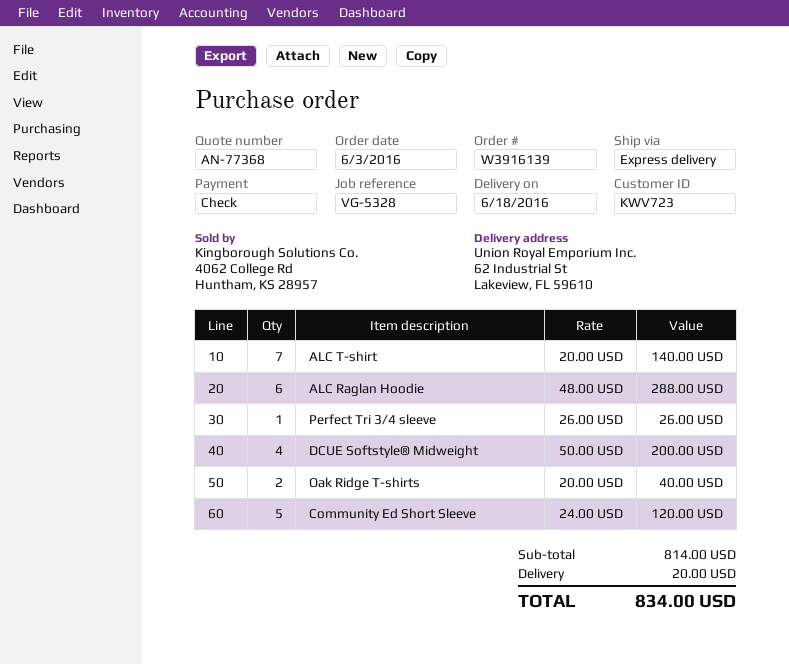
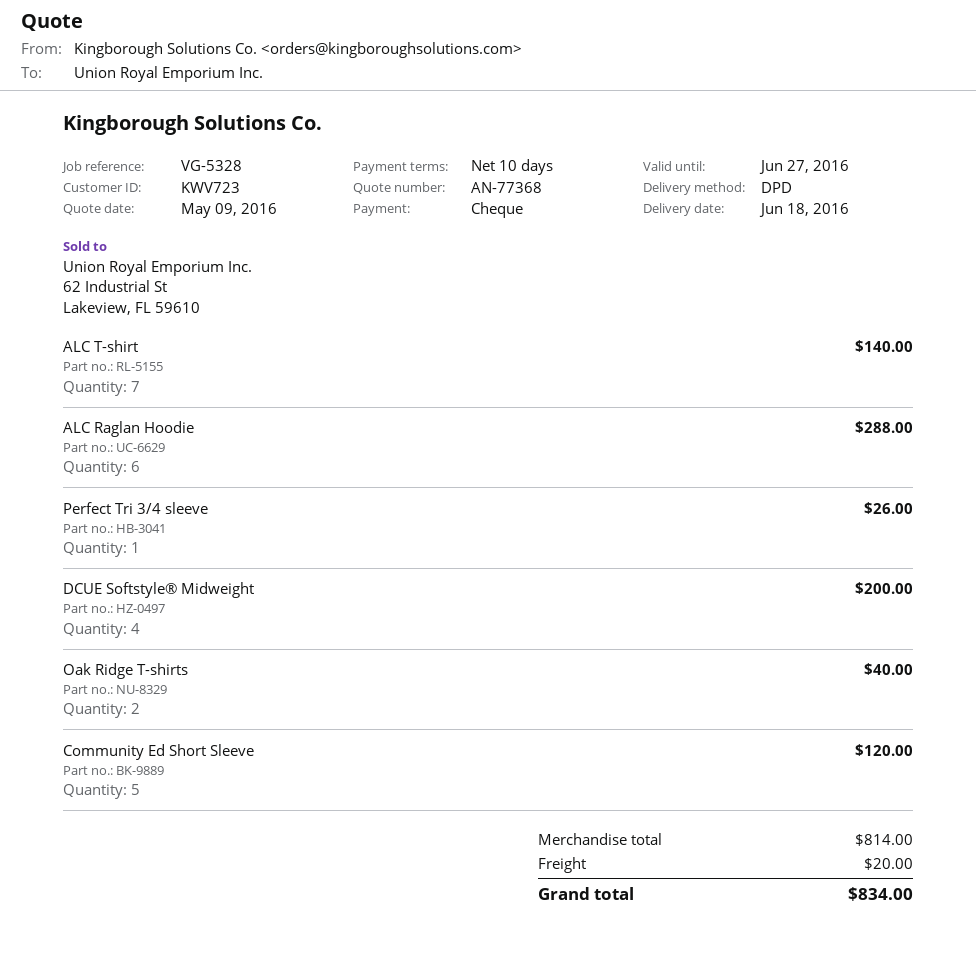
shipping method: express -> DPD

